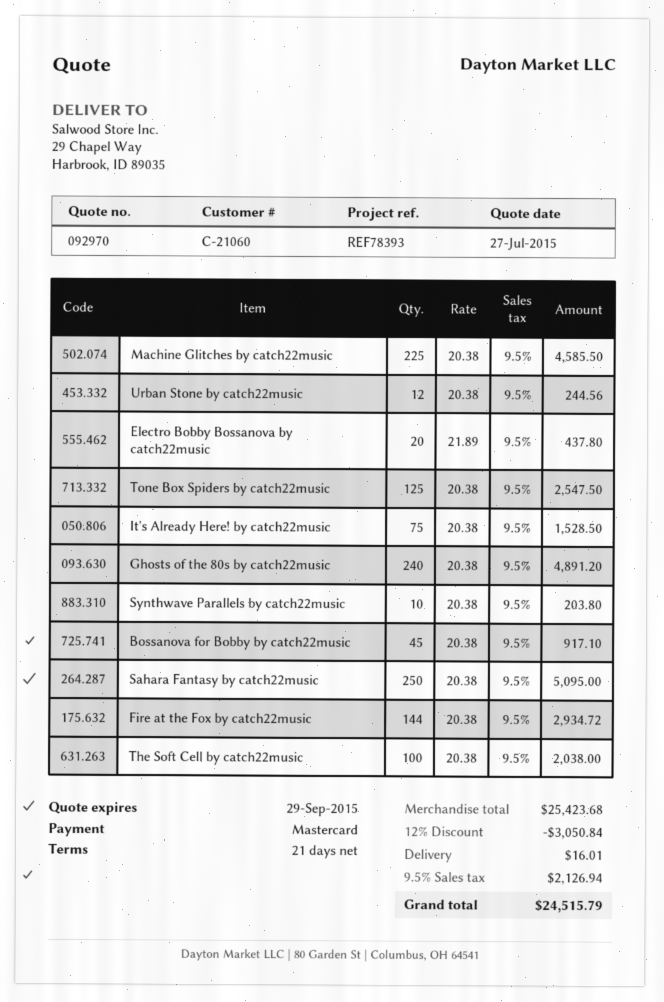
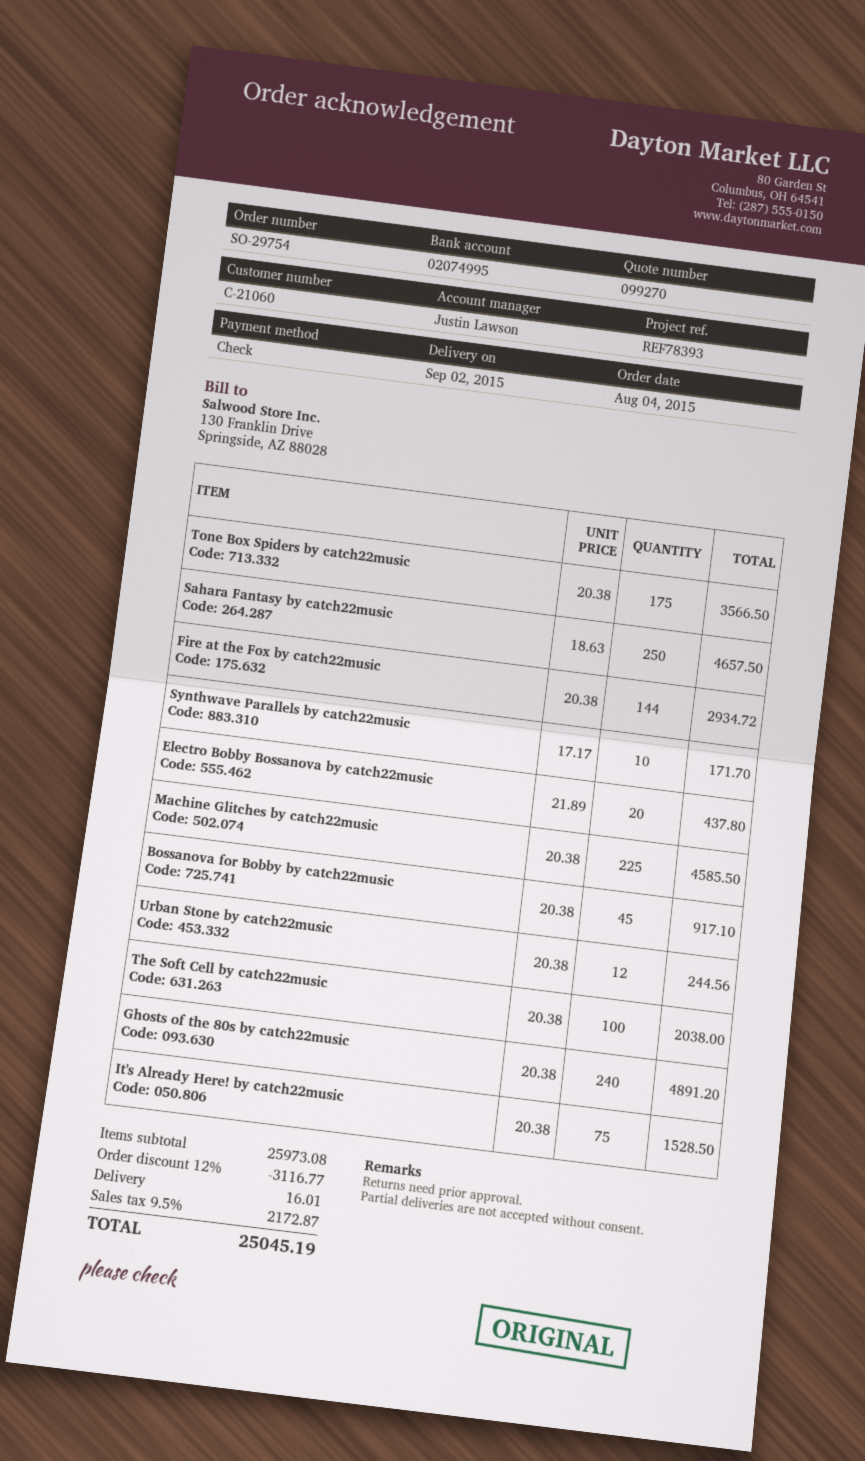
quote number: 092970 -> 099270
payment method: Mastercard -> cheque
Tone Box Spiders by catch22music: 125 x 20.38 = 2547.50 -> 175 x 20.38 = 3566.50
Synthwave Parallels by catch22music: 10 x 20.38 = 203.80 -> 10 x 17.17 = 171.70
Sahara Fantasy by catch22music: 250 x 20.38 = 5095.00 -> 250 x 18.63 = 4657.50
subtotal: 25423.68 -> 25973.08
discount: 12% = 3050.84 -> 12% = 3116.77
tax: 9.5% = 2126.94 -> 9.5% = 2172.87
total: 24515.79 -> 25045.19

